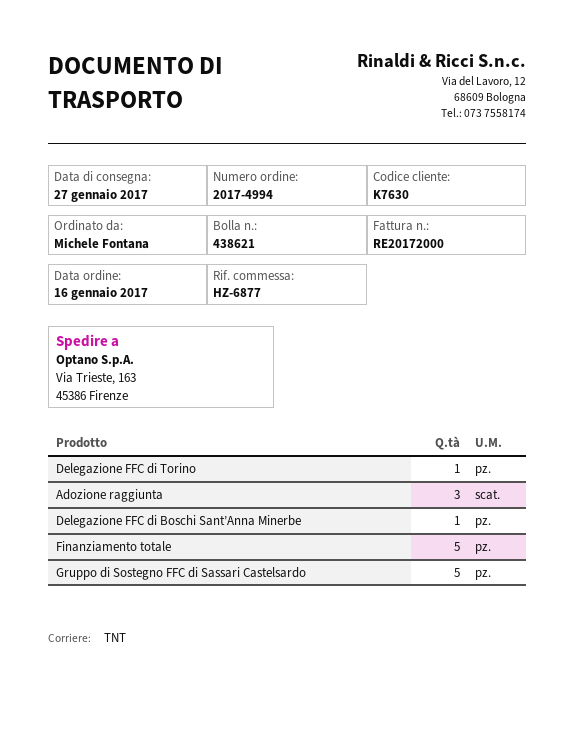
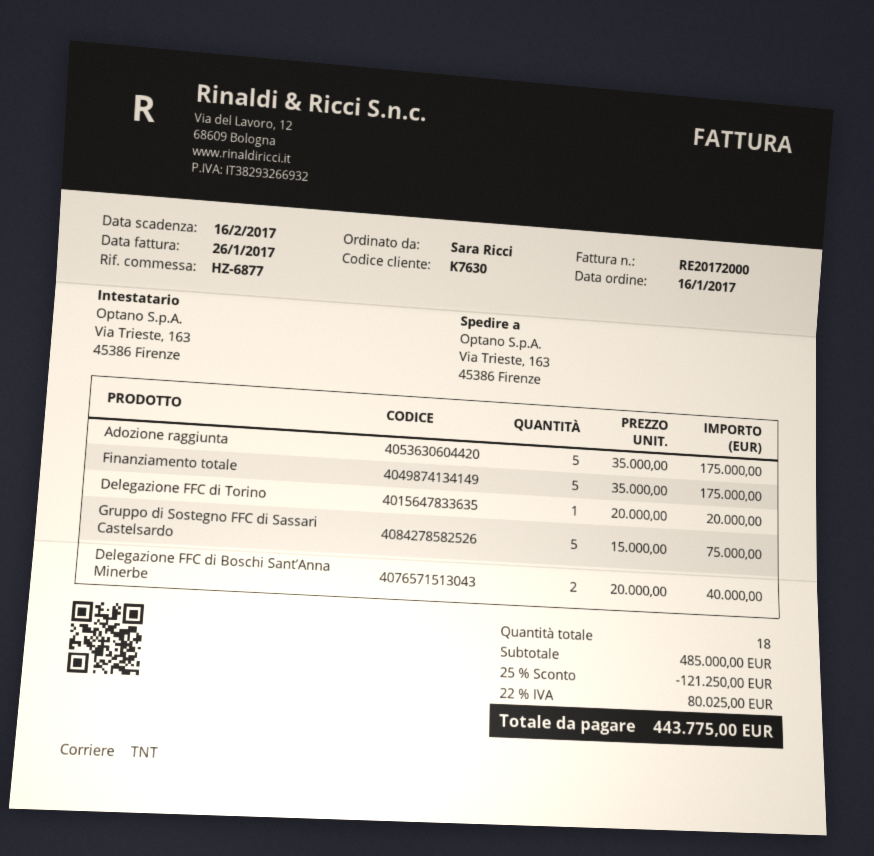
ordered by: Michele Fontana -> Sara Ricci
Adozione raggiunta: 3 -> 5
Delegazione FFC di Boschi Sant’Anna Minerbe: 1 -> 2

